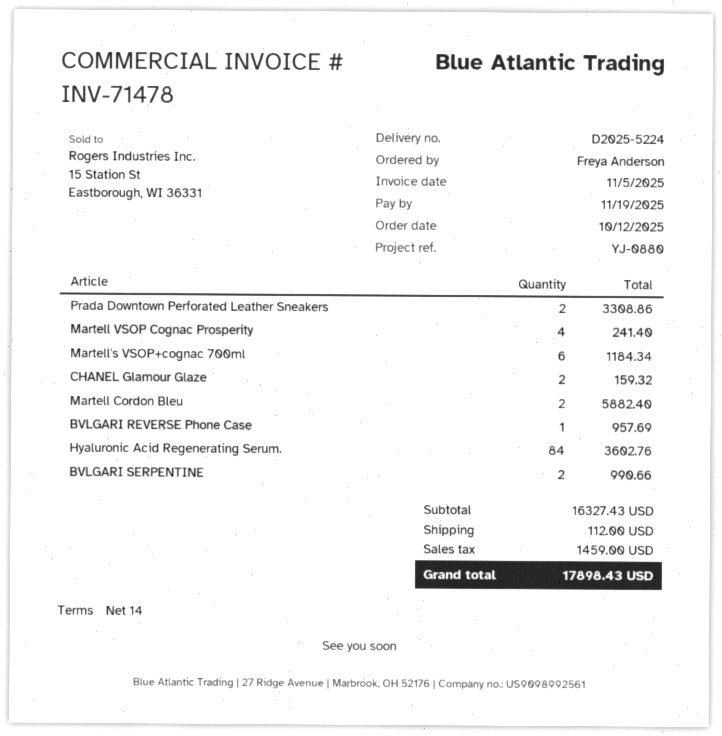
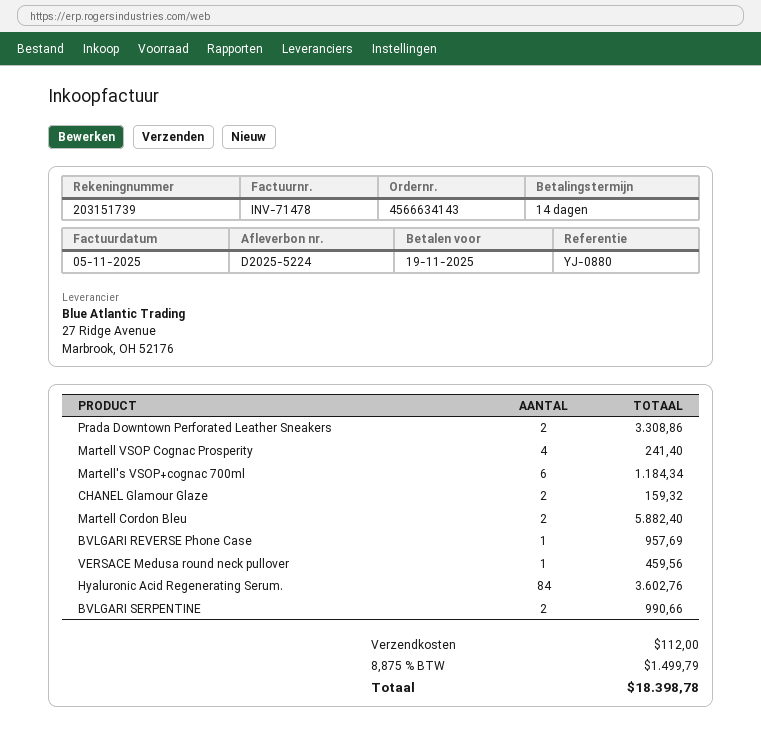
VERSACE Medusa round neck pullover: none -> 1 for 459.56
tax: 1459.00 -> 1499.79
total: 17898.43 -> 18398.78

